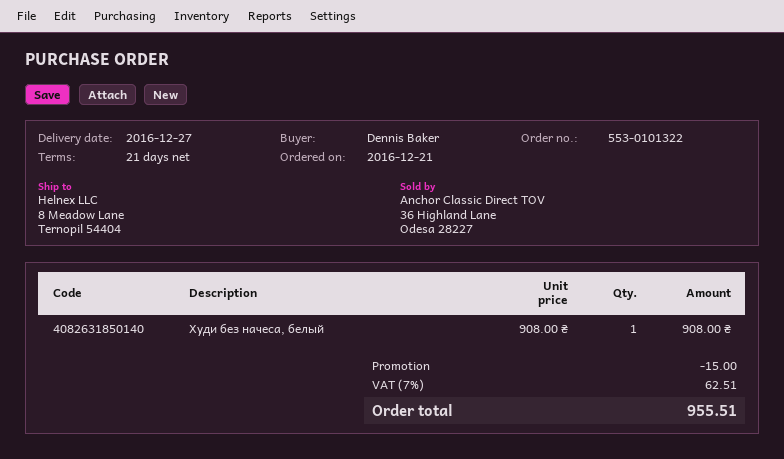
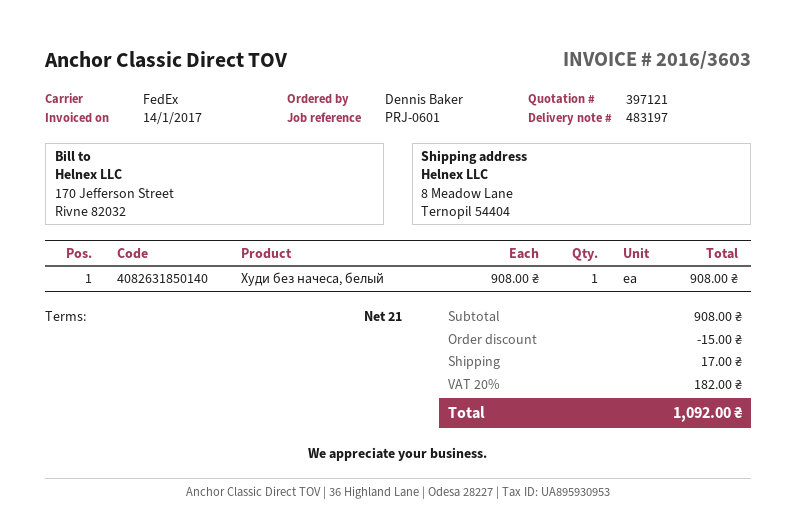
shipping: none -> 17.00
tax: 7% = 62.51 -> 20% = 182.00
total: 955.51 -> 1092.00

